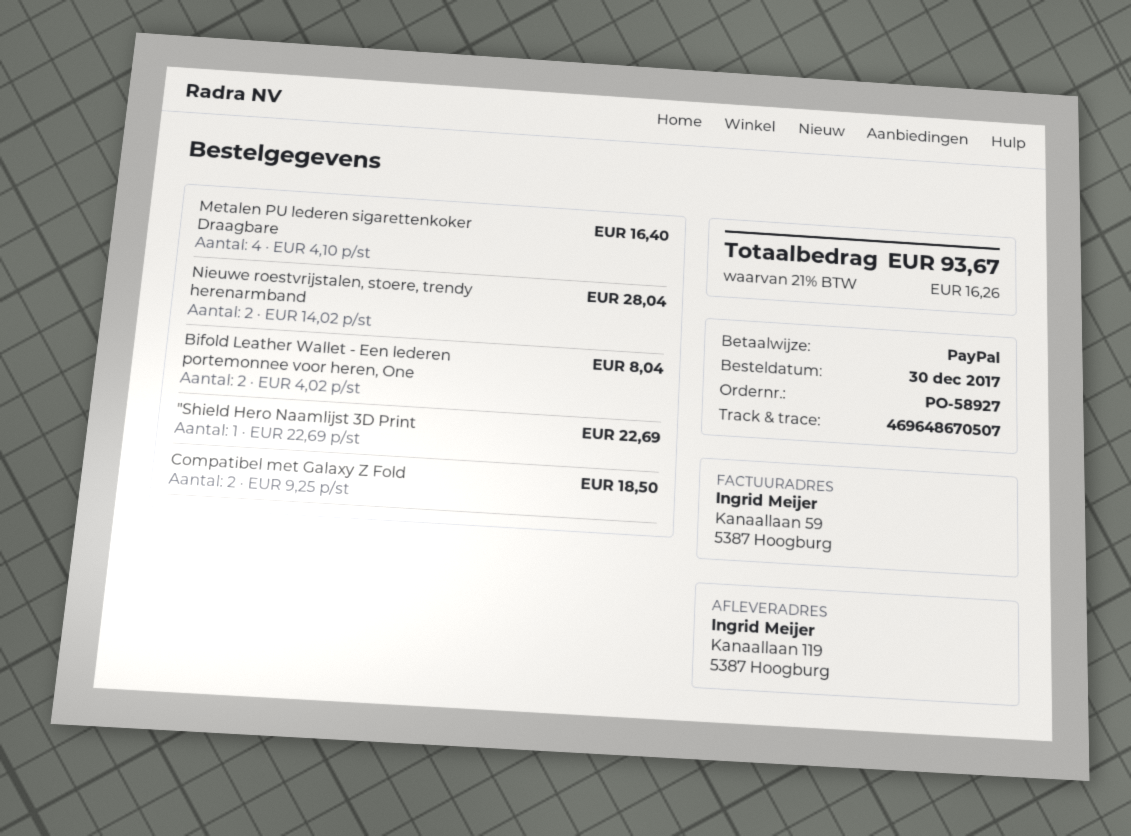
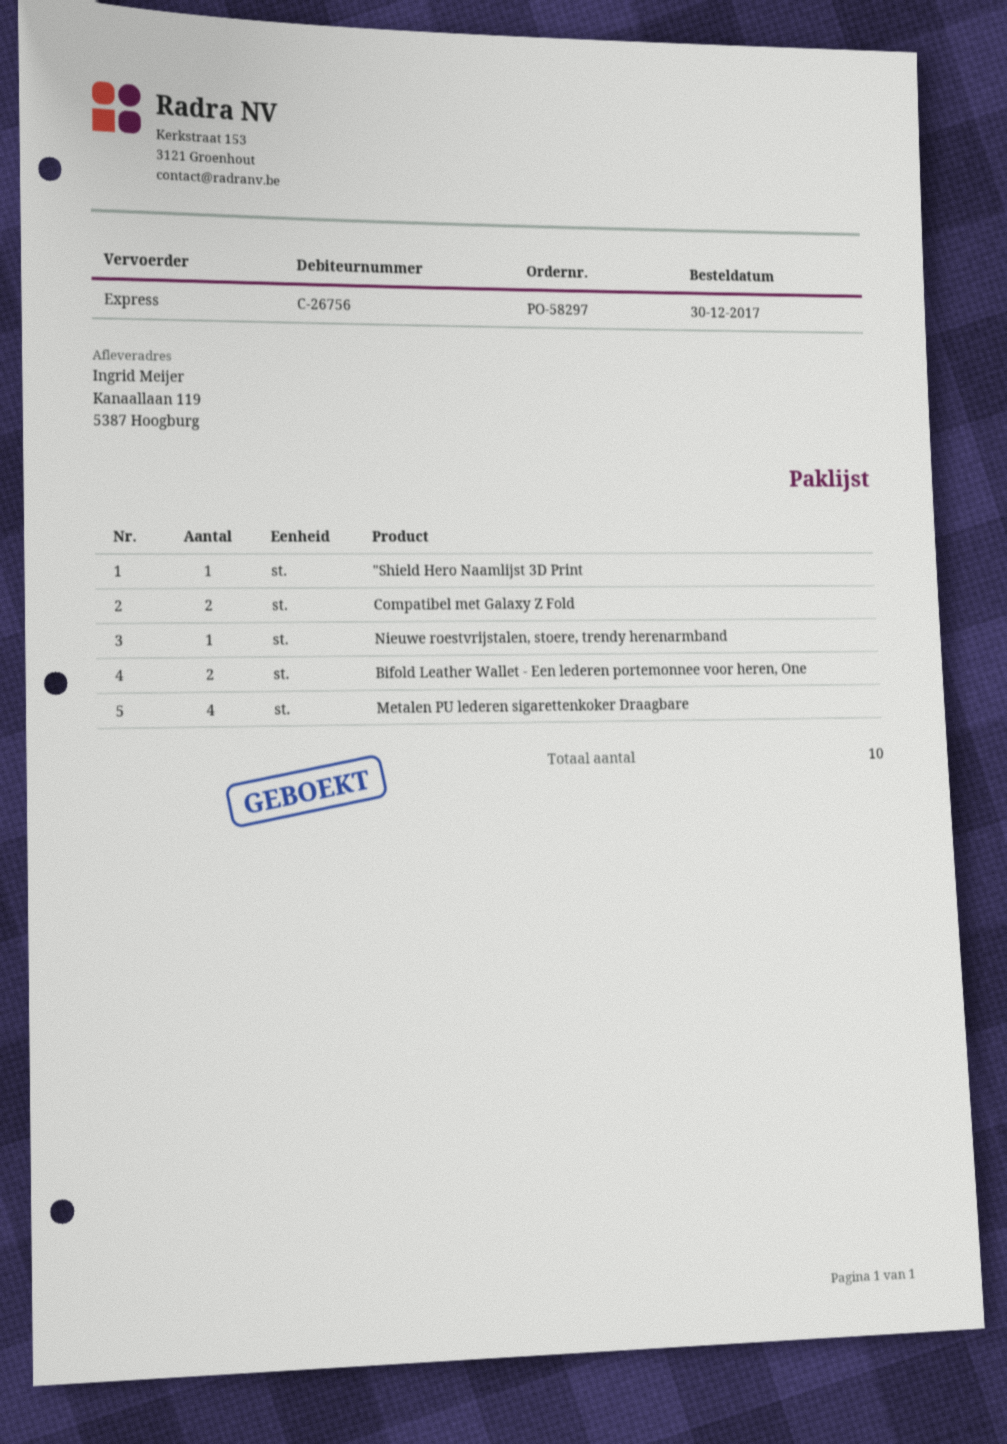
order number: PO-58927 -> PO-58297
Nieuwe roestvrijstalen, stoere, trendy herenarmband: 2 -> 1

